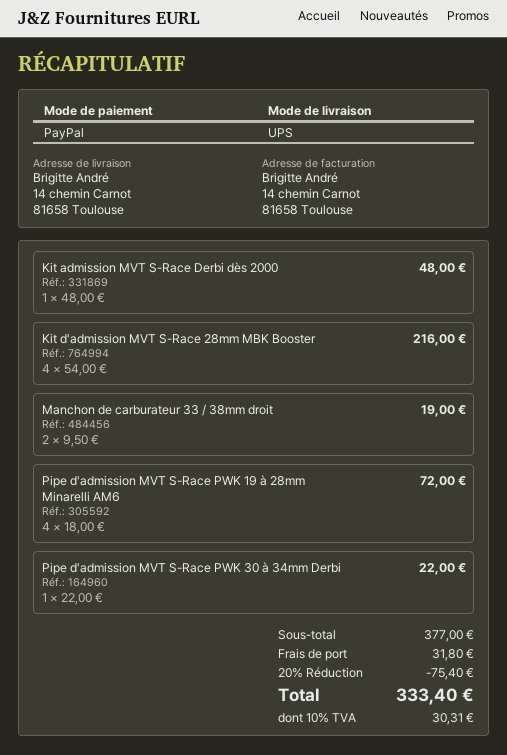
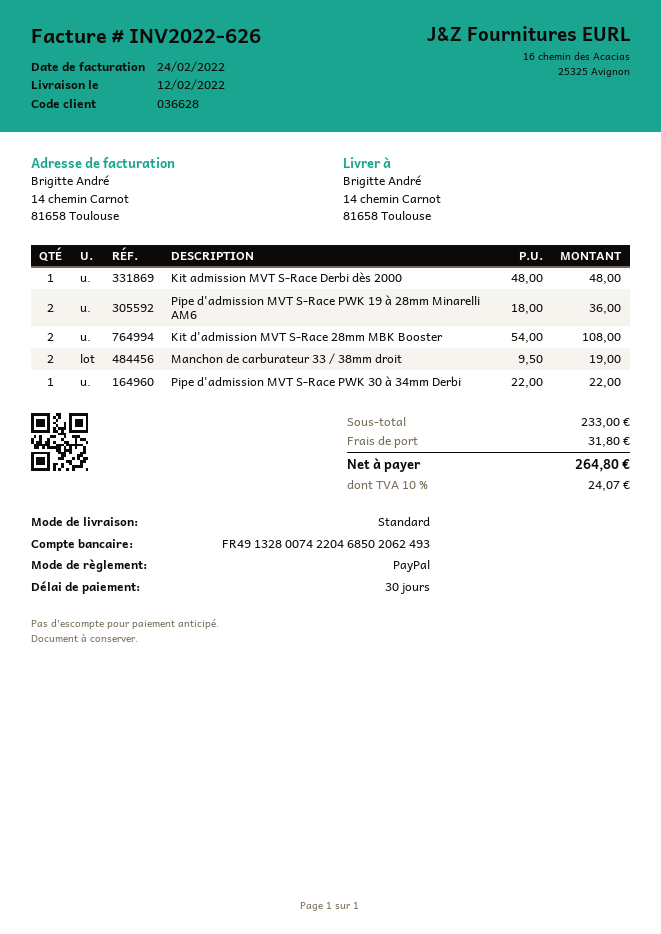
shipping method: UPS -> standard
Kit d'admission MVT S-Race 28mm MBK Booster: 4 x 54.00 = 216.00 -> 2 x 54.00 = 108.00
Pipe d'admission MVT S-Race PWK 19 à 28mm Minarelli AM6: 4 x 18.00 = 72.00 -> 2 x 18.00 = 36.00
subtotal: 377.00 -> 233.00
discount: 20% = 75.40 -> none
tax: 10% = 30.31 -> 10% = 24.07
total: 333.40 -> 264.80

